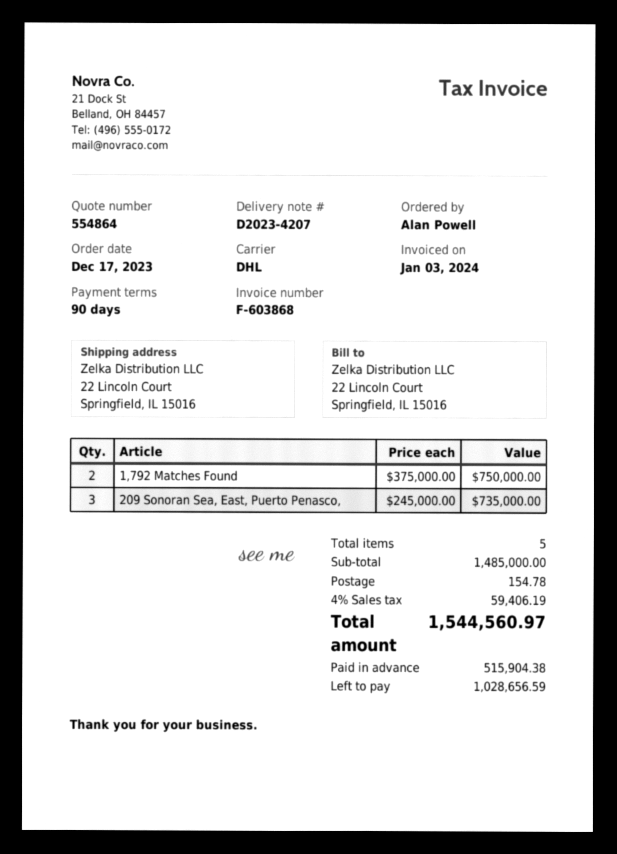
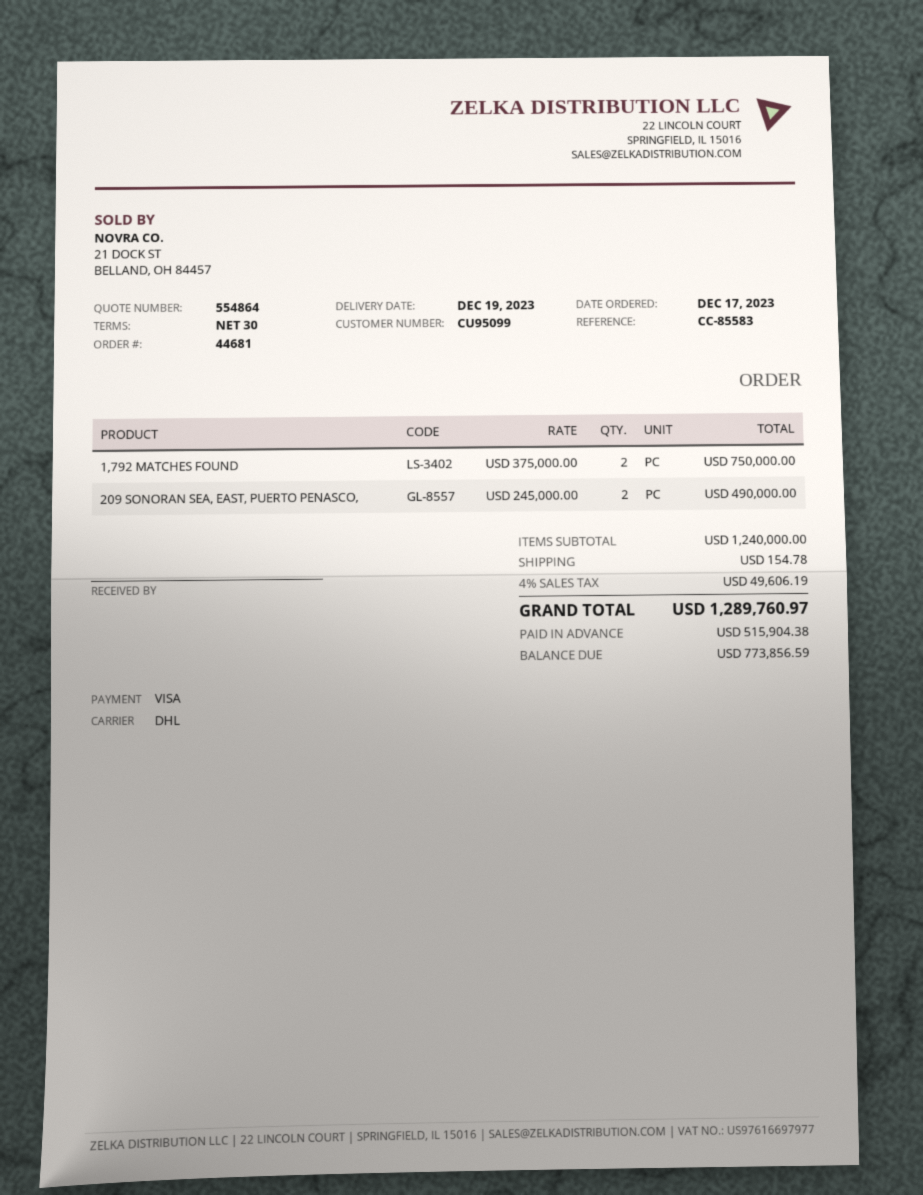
payment terms: 90 days -> 30 days
209 Sonoran Sea, East, Puerto Penasco,: 3 x 245000.00 = 735000.00 -> 2 x 245000.00 = 490000.00
subtotal: 1485000.00 -> 1240000.00
tax: 4% = 59406.19 -> 4% = 49606.19
total: 1544560.97 -> 1289760.97
balance: 1028656.59 -> 773856.59

